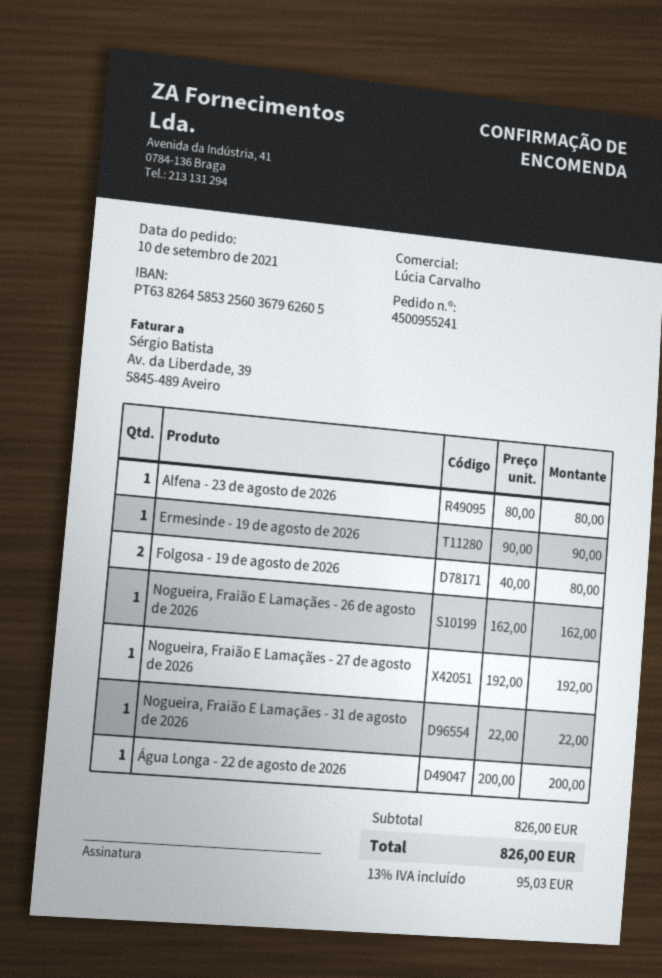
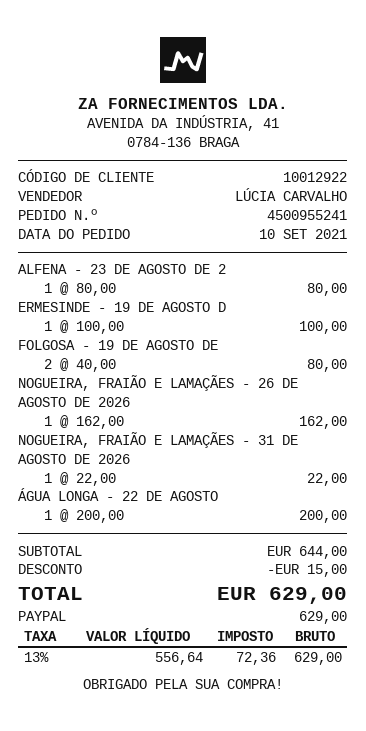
Ermesinde - 19 de agosto de 2026: 1 x 90.00 = 90.00 -> 1 x 100.00 = 100.00
Nogueira, Fraião E Lamaçães - 27 de agosto de 2026: 1 x 192.00 = 192.00 -> none
subtotal: 826.00 -> 644.00
discount: none -> 15.00
tax: 13% = 95.03 -> 13% = 72.36
total: 826.00 -> 629.00

